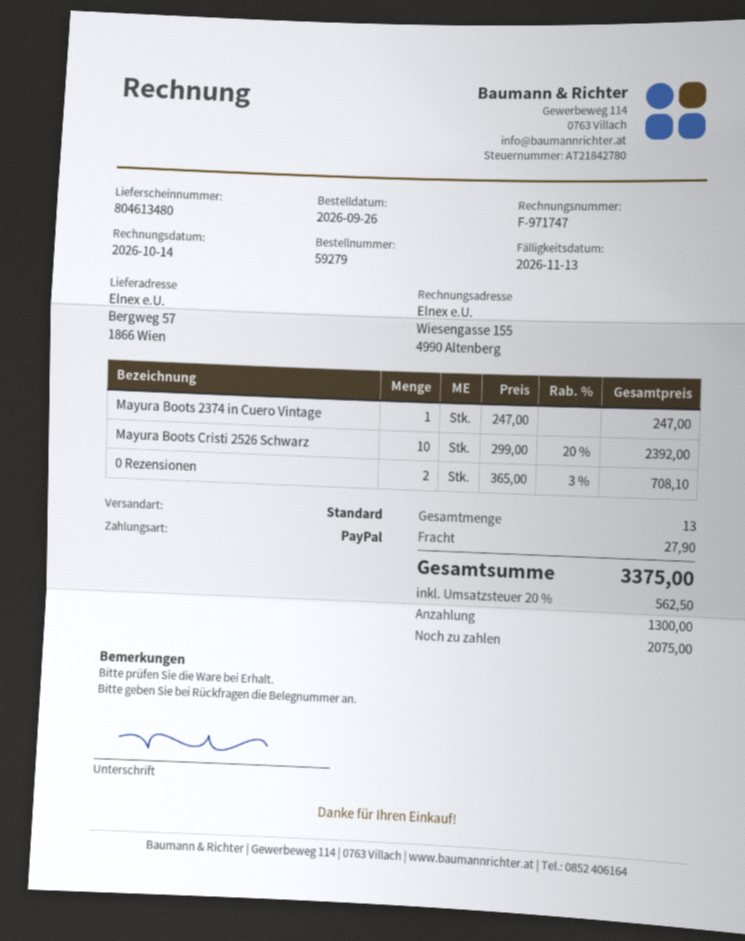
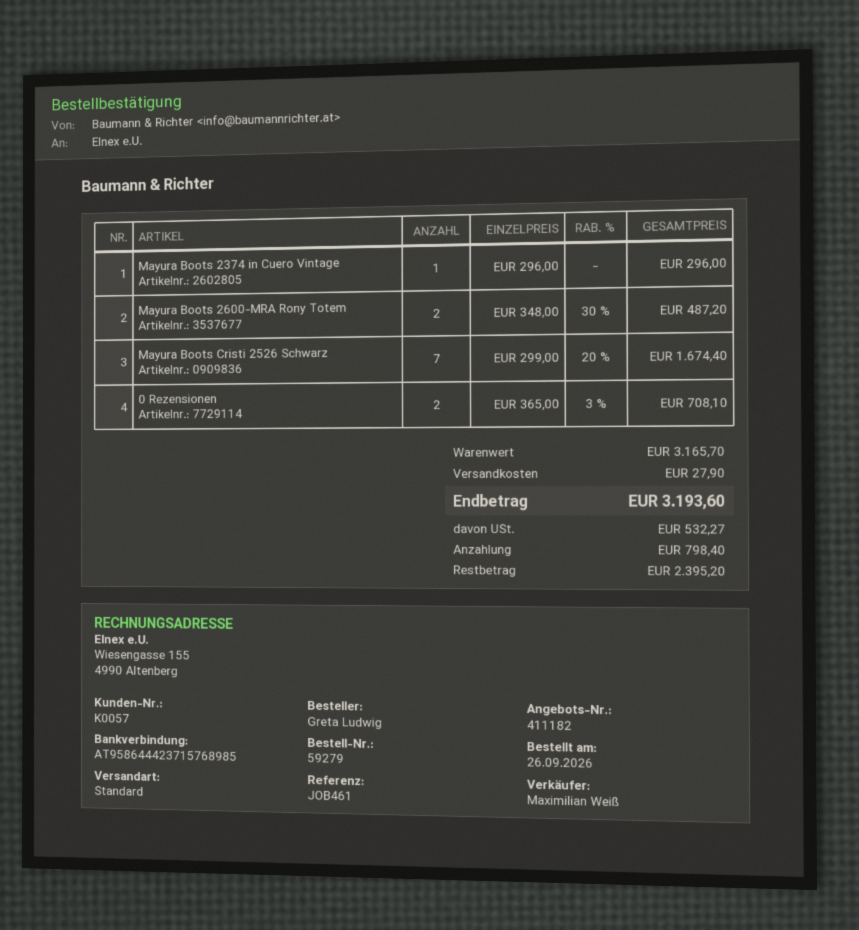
Mayura Boots 2374 in Cuero Vintage: 1 x 247.00 = 247.00 -> 1 x 296.00 = 296.00
Mayura Boots Cristi 2526 Schwarz: 10 x 299.00 - 20% = 2392.00 -> 7 x 299.00 - 20% = 1674.40
Mayura Boots 2600-MRA Rony Totem: none -> 2 x 348.00 - 30% = 487.20
tax: 562.50 -> 532.27
total: 3375.00 -> 3193.60
deposit: 1300.00 -> 798.40
balance: 2075.00 -> 2395.20

